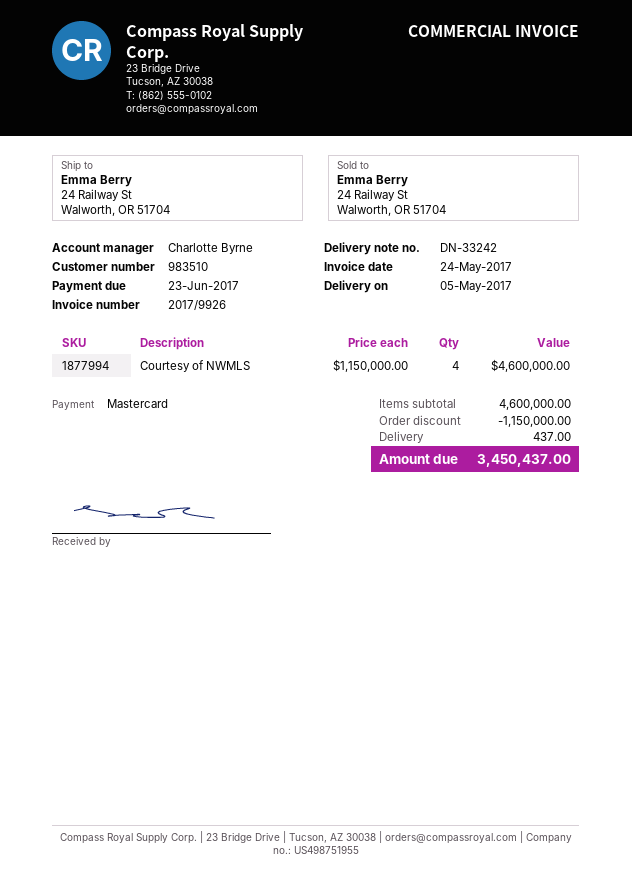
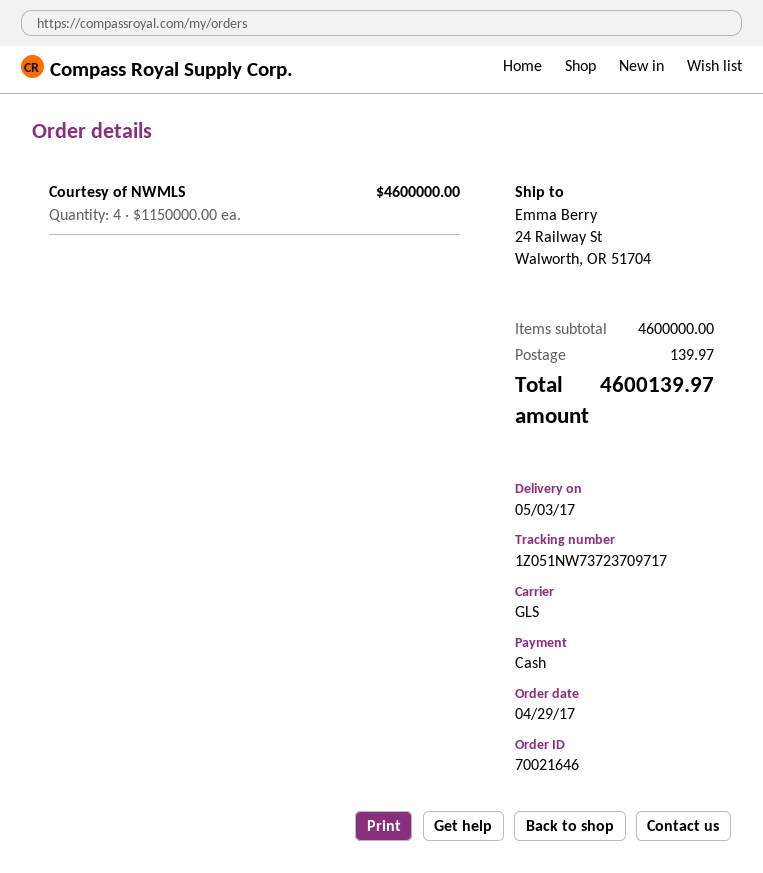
delivery date: 2017-05-05 -> 2017-05-03
payment method: Mastercard -> cash
discount: 1150000.00 -> none
shipping: 437.00 -> 139.97
total: 3450437.00 -> 4600139.97

